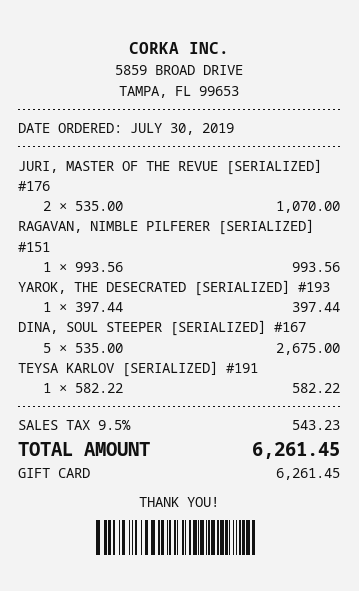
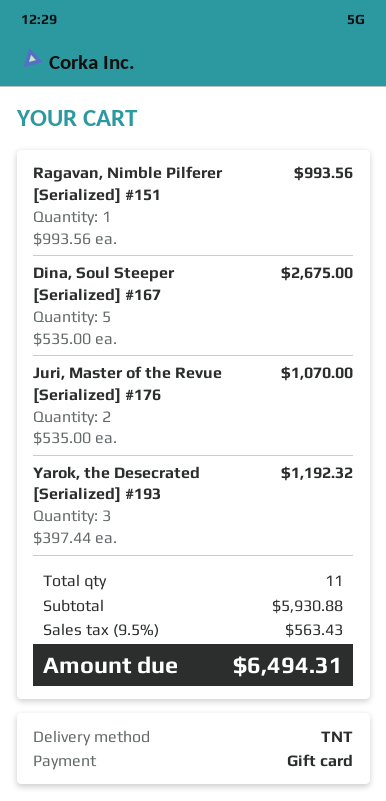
YAROK, THE DESECRATED [SERIALIZED] #193: 1 x 397.44 = 397.44 -> 3 x 397.44 = 1192.32
TEYSA KARLOV [SERIALIZED] #191: 1 x 582.22 = 582.22 -> none
tax: 9.5% = 543.23 -> 9.5% = 563.43
total: 6261.45 -> 6494.31

